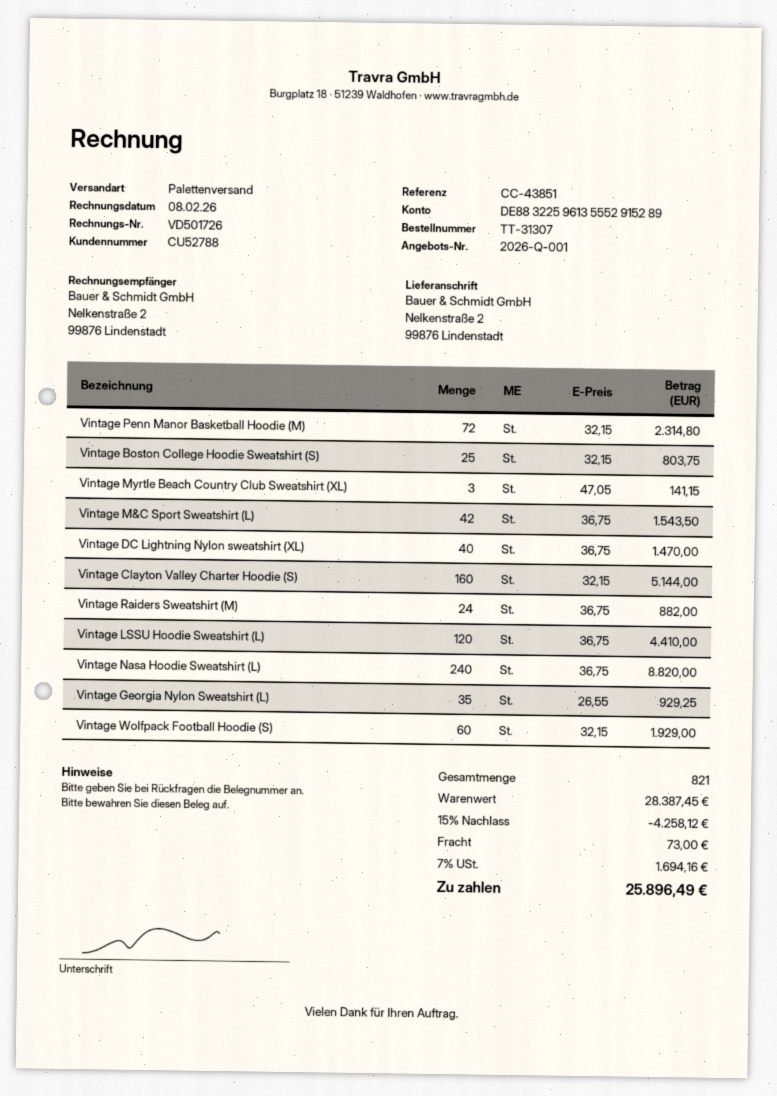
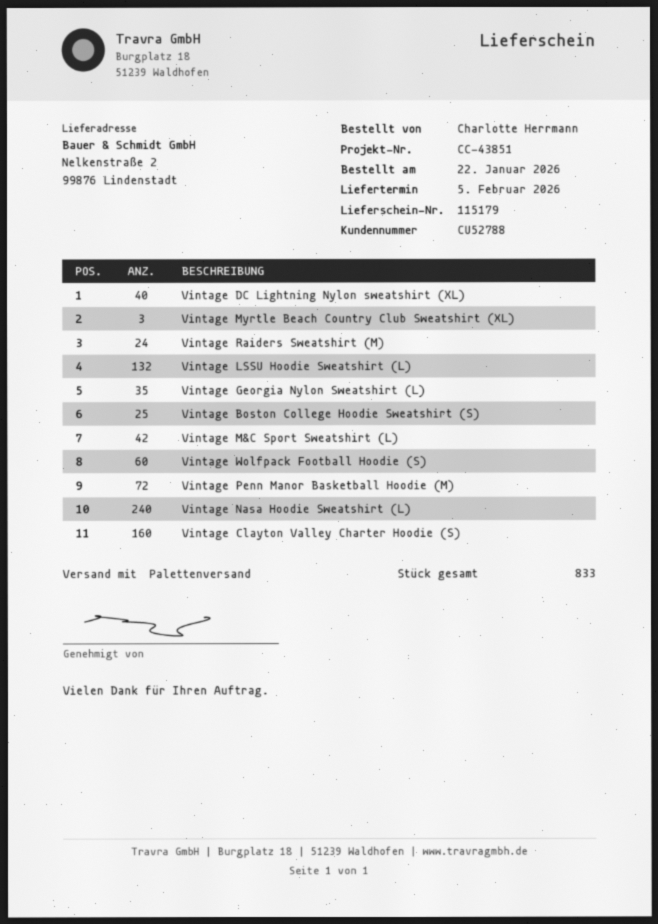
Vintage LSSU Hoodie Sweatshirt (L): 120 -> 132
total quantity: 821 -> 833

